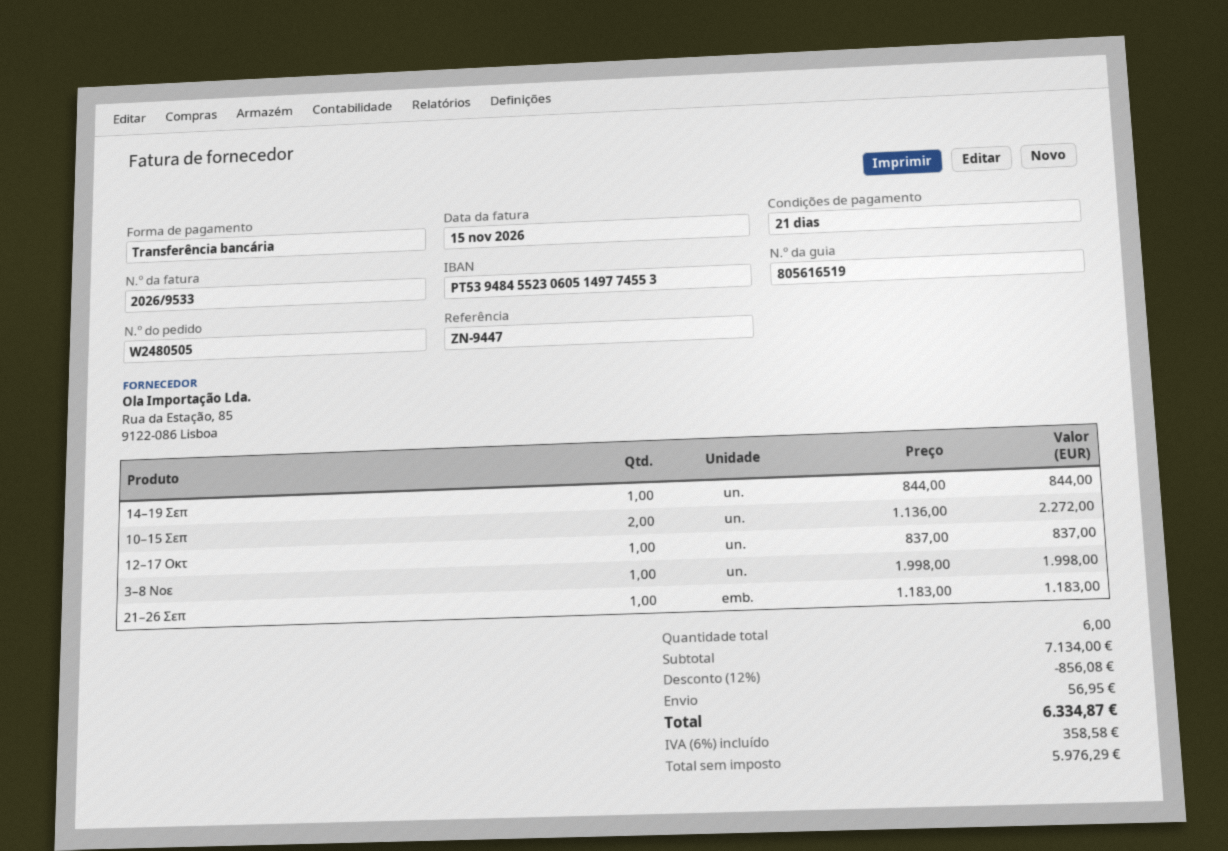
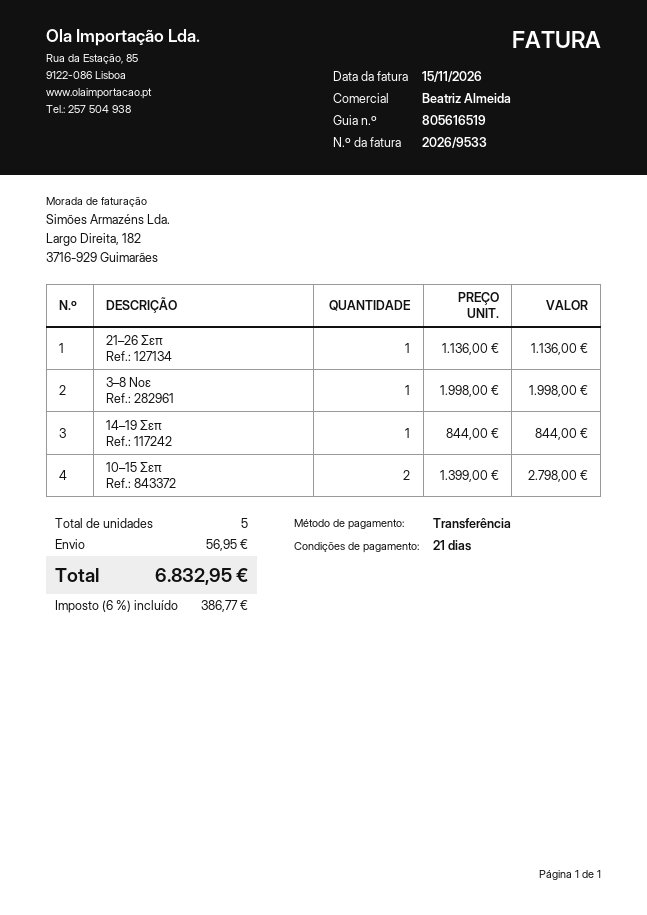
10–15 Σεπ: 2 x 1136.00 = 2272.00 -> 2 x 1399.00 = 2798.00
12–17 Οκτ: 1 x 837.00 = 837.00 -> none
21–26 Σεπ: 1 x 1183.00 = 1183.00 -> 1 x 1136.00 = 1136.00
total quantity: 6 -> 5
discount: 12% = 856.08 -> none
tax: 6% = 358.58 -> 6% = 386.77
total: 6334.87 -> 6832.95

